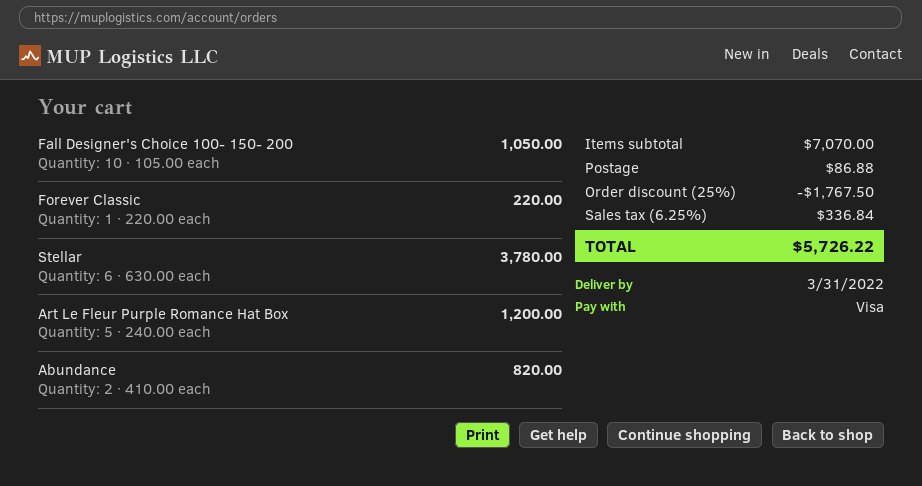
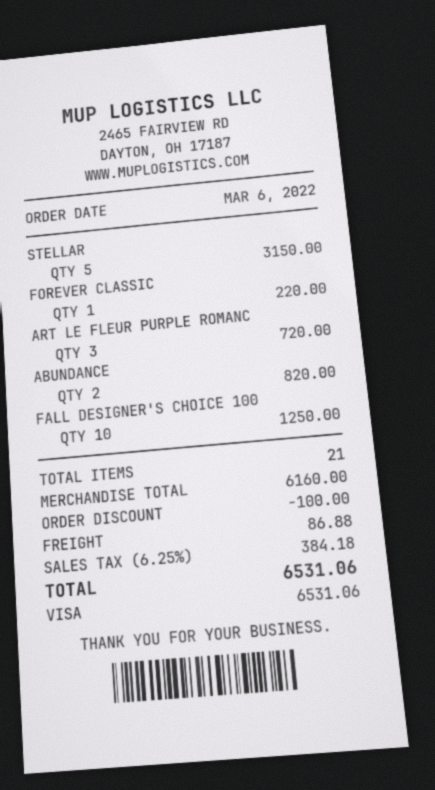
Fall Designer's Choice 100- 150- 200: 10 for 1050.00 -> 10 for 1250.00
Stellar: 6 for 3780.00 -> 5 for 3150.00
Art Le Fleur Purple Romance Hat Box: 5 for 1200.00 -> 3 for 720.00
subtotal: 7070.00 -> 6160.00
discount: 1767.50 -> 100.00
tax: 6.25% = 336.84 -> 6.25% = 384.18
total: 5726.22 -> 6531.06

